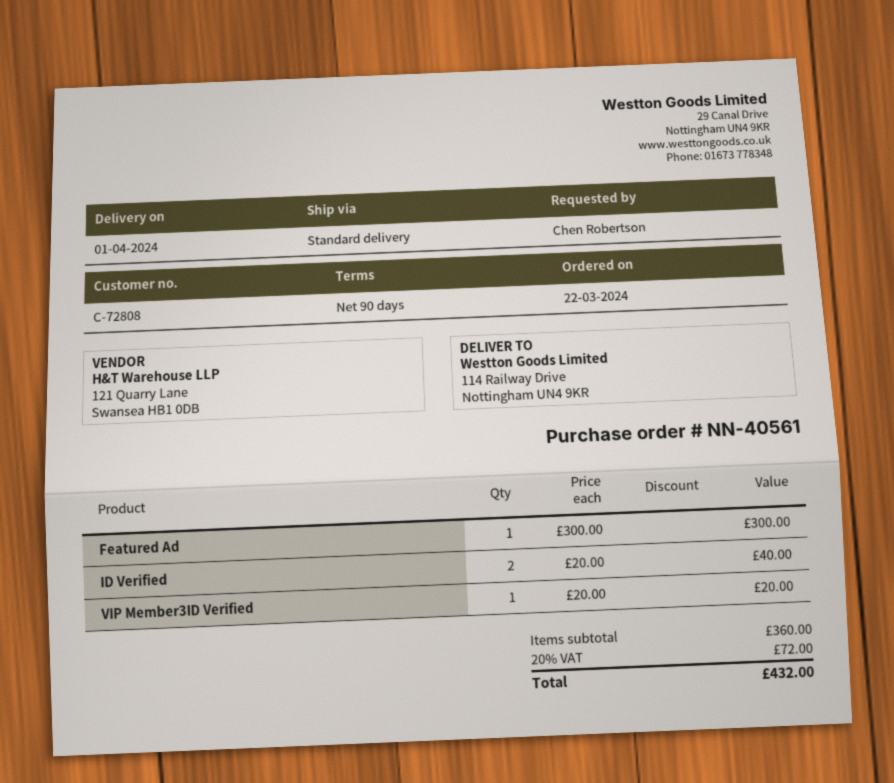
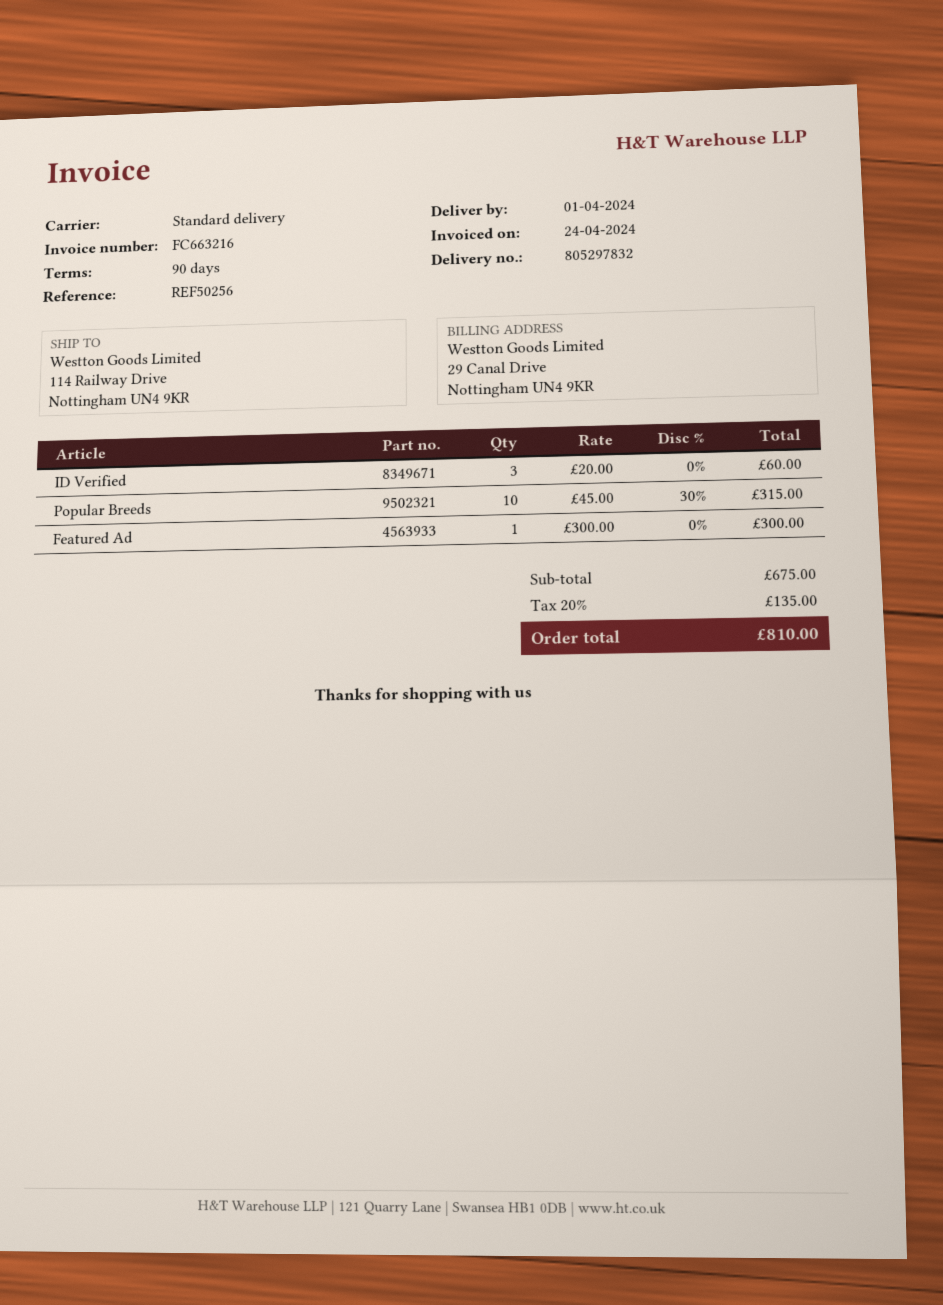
ID Verified: 2 x 20.00 = 40.00 -> 3 x 20.00 = 60.00
VIP Member3ID Verified: 1 x 20.00 = 20.00 -> none
Popular Breeds: none -> 10 x 45.00 - 30% = 315.00
subtotal: 360.00 -> 675.00
tax: 20% = 72.00 -> 20% = 135.00
total: 432.00 -> 810.00

